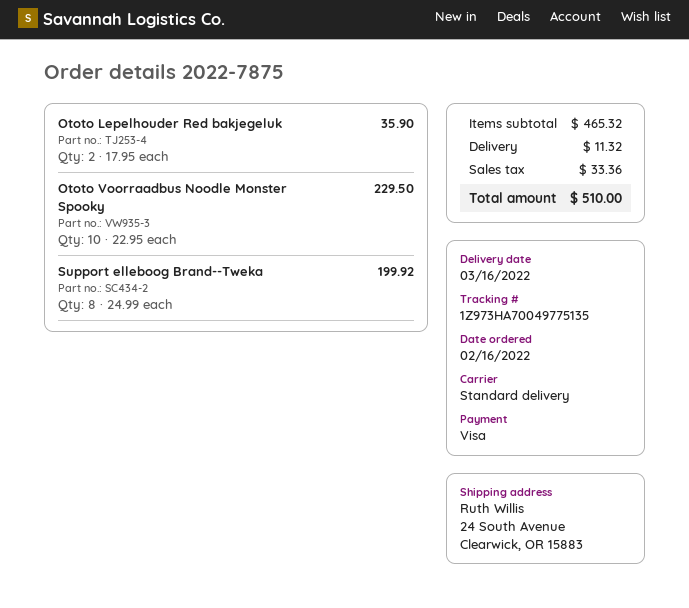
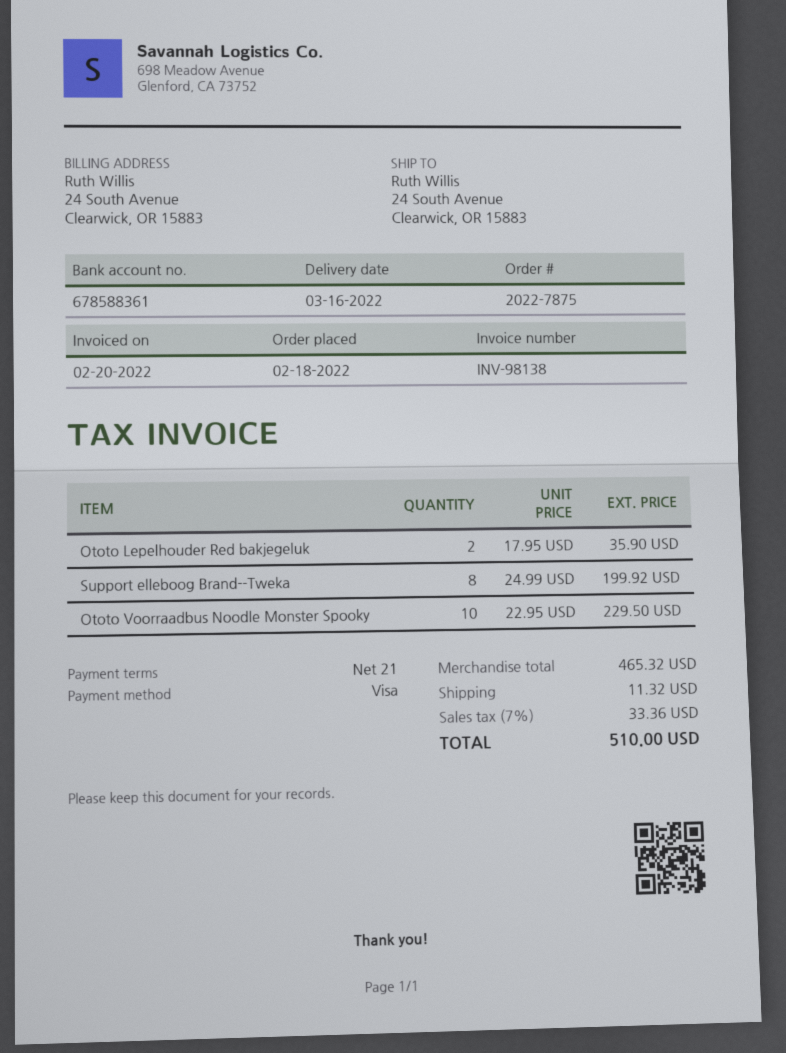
order date: 2022-02-16 -> 2022-02-18

